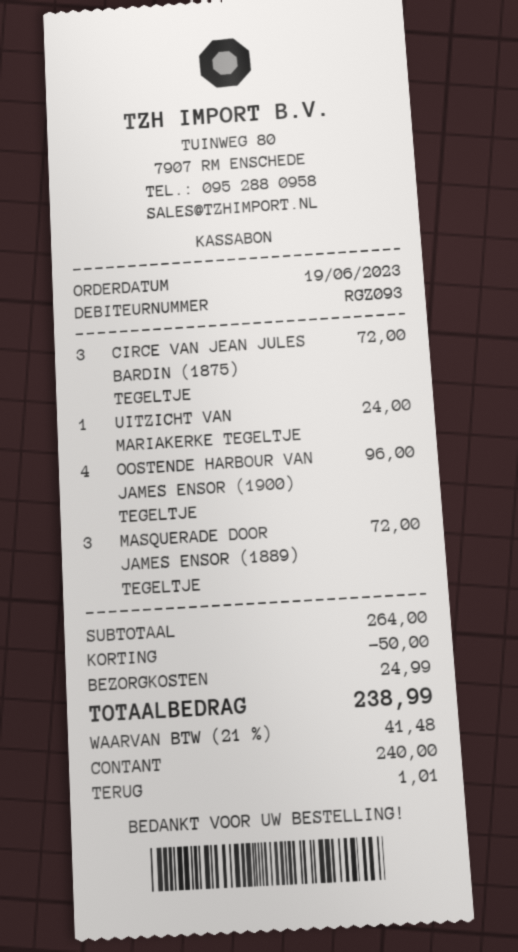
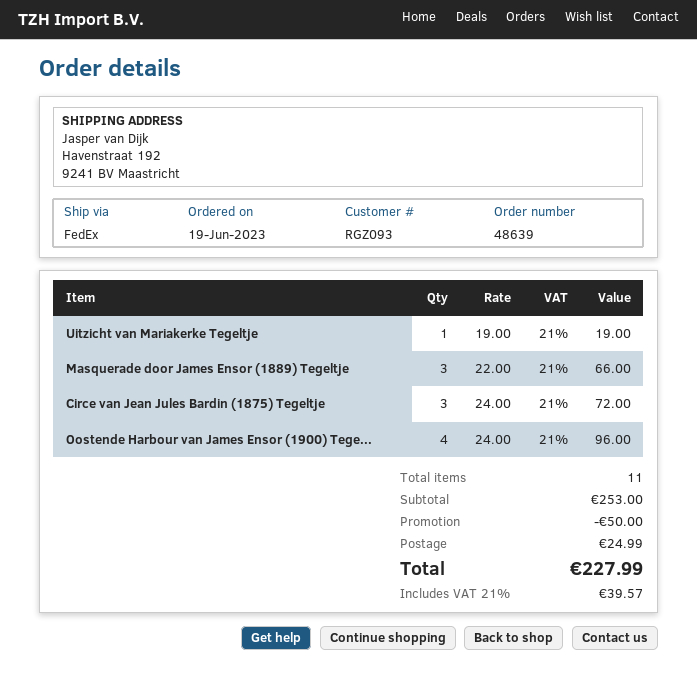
UITZICHT VAN MARIAKERKE TEGELTJE: 1 for 24.00 -> 1 for 19.00
MASQUERADE DOOR JAMES ENSOR (1889) TEGELTJE: 3 for 72.00 -> 3 for 66.00
subtotal: 264.00 -> 253.00
tax: 21% = 41.48 -> 21% = 39.57
total: 238.99 -> 227.99

